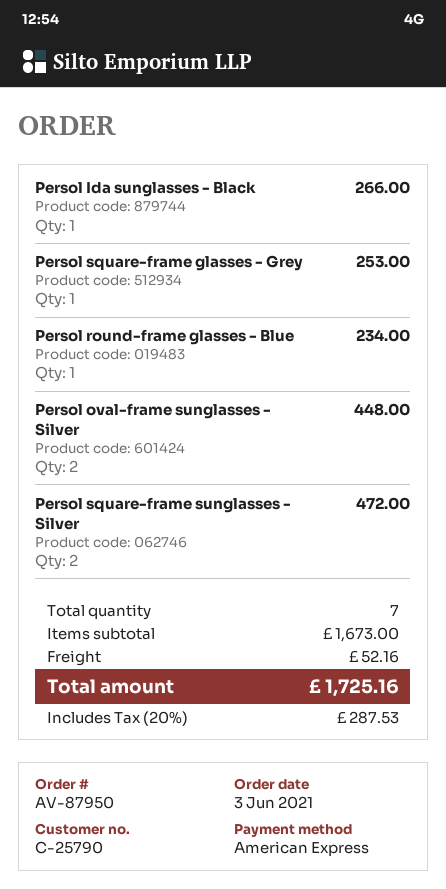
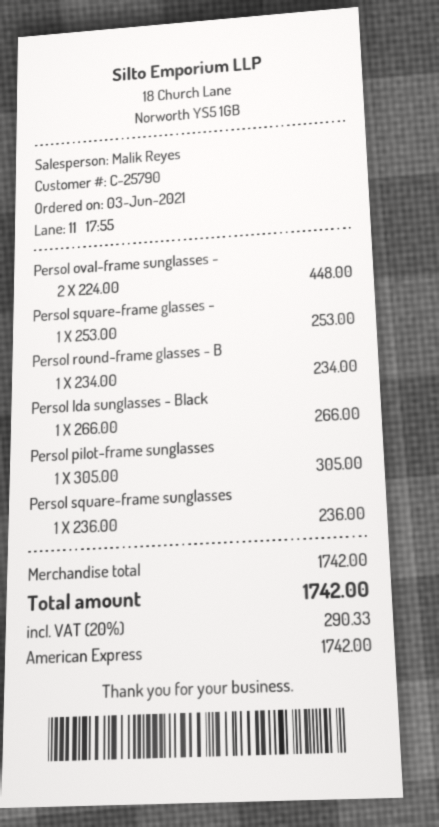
Persol square-frame sunglasses - Silver: 2 for 472.00 -> 1 for 236.00
Persol pilot-frame sunglasses: none -> 1 for 305.00
subtotal: 1673.00 -> 1742.00
shipping: 52.16 -> none
tax: 20% = 287.53 -> 20% = 290.33
total: 1725.16 -> 1742.00

